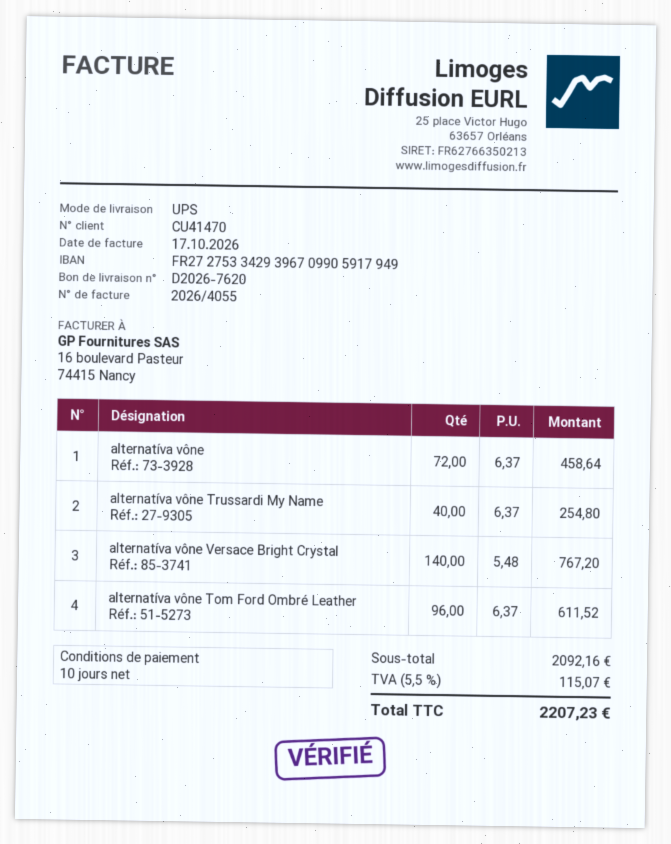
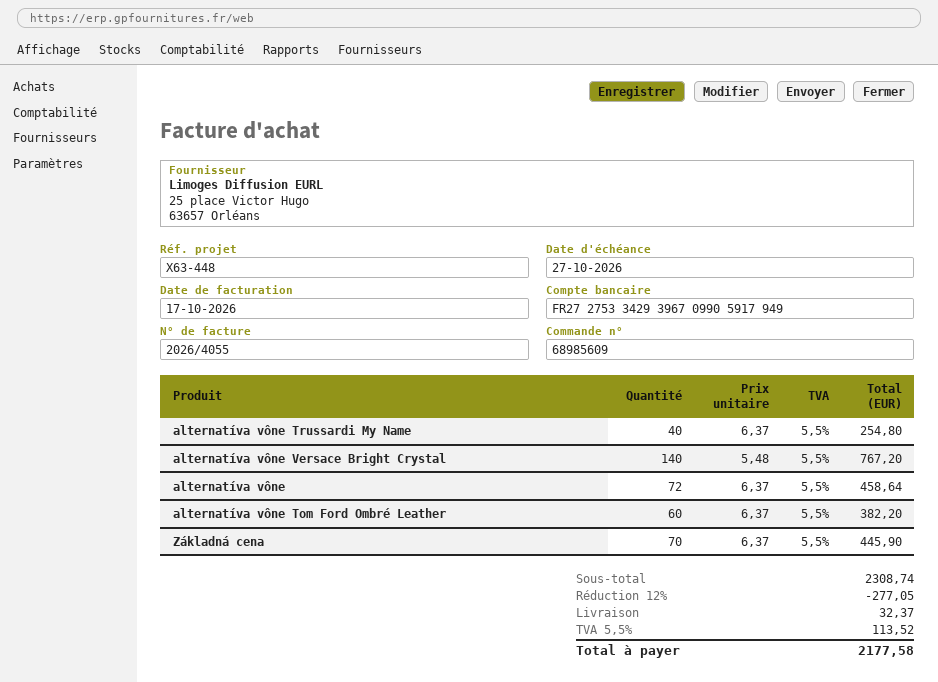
alternatíva vône Tom Ford Ombré Leather: 96 x 6.37 = 611.52 -> 60 x 6.37 = 382.20
Základná cena: none -> 70 x 6.37 = 445.90
subtotal: 2092.16 -> 2308.74
discount: none -> 12% = 277.05
shipping: none -> 32.37
tax: 5.5% = 115.07 -> 5.5% = 113.52
total: 2207.23 -> 2177.58

